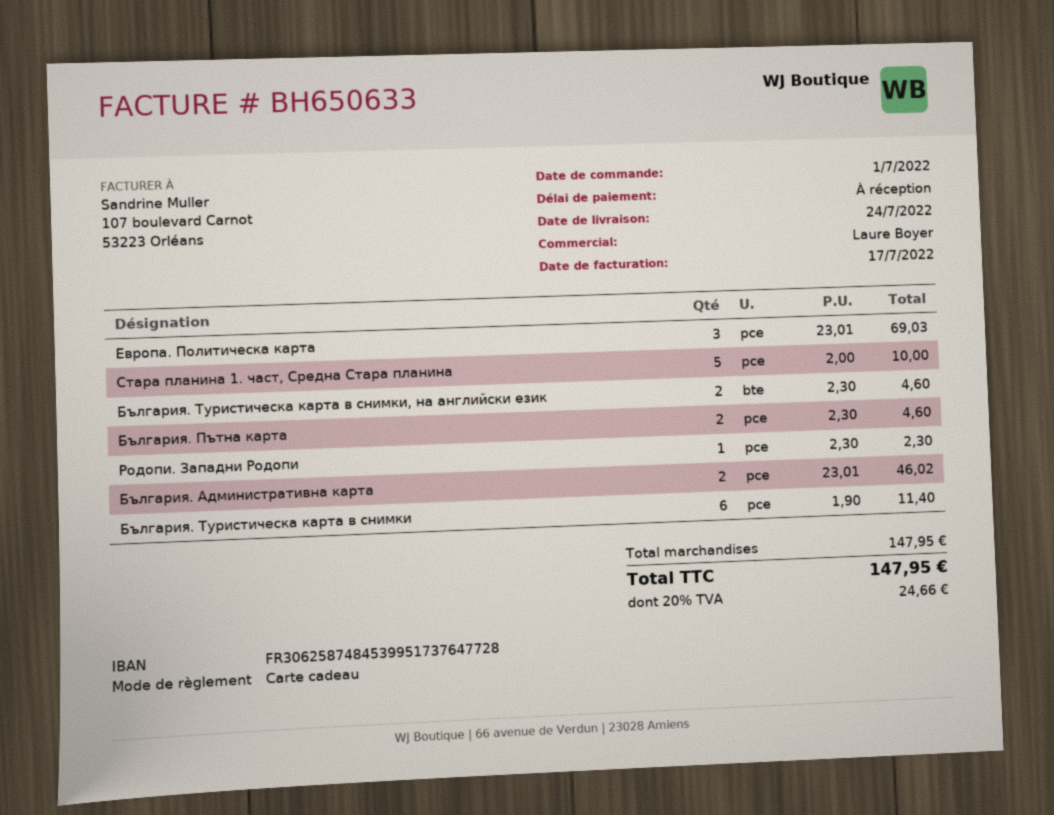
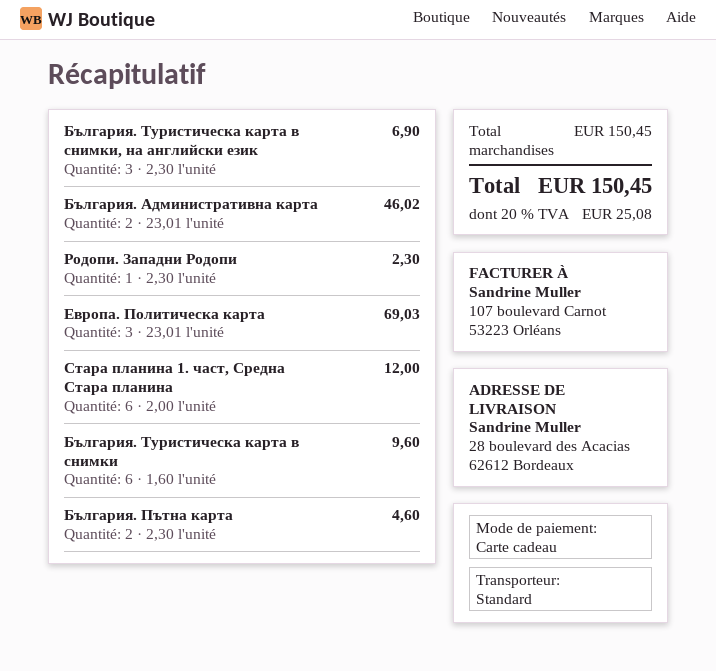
Стара планина 1. част, Средна Стара планина: 5 x 2.00 = 10.00 -> 6 x 2.00 = 12.00
България. Туристическа карта в снимки, на английски език: 2 x 2.30 = 4.60 -> 3 x 2.30 = 6.90
България. Туристическа карта в снимки: 6 x 1.90 = 11.40 -> 6 x 1.60 = 9.60
subtotal: 147.95 -> 150.45
tax: 20% = 24.66 -> 20% = 25.08
total: 147.95 -> 150.45

